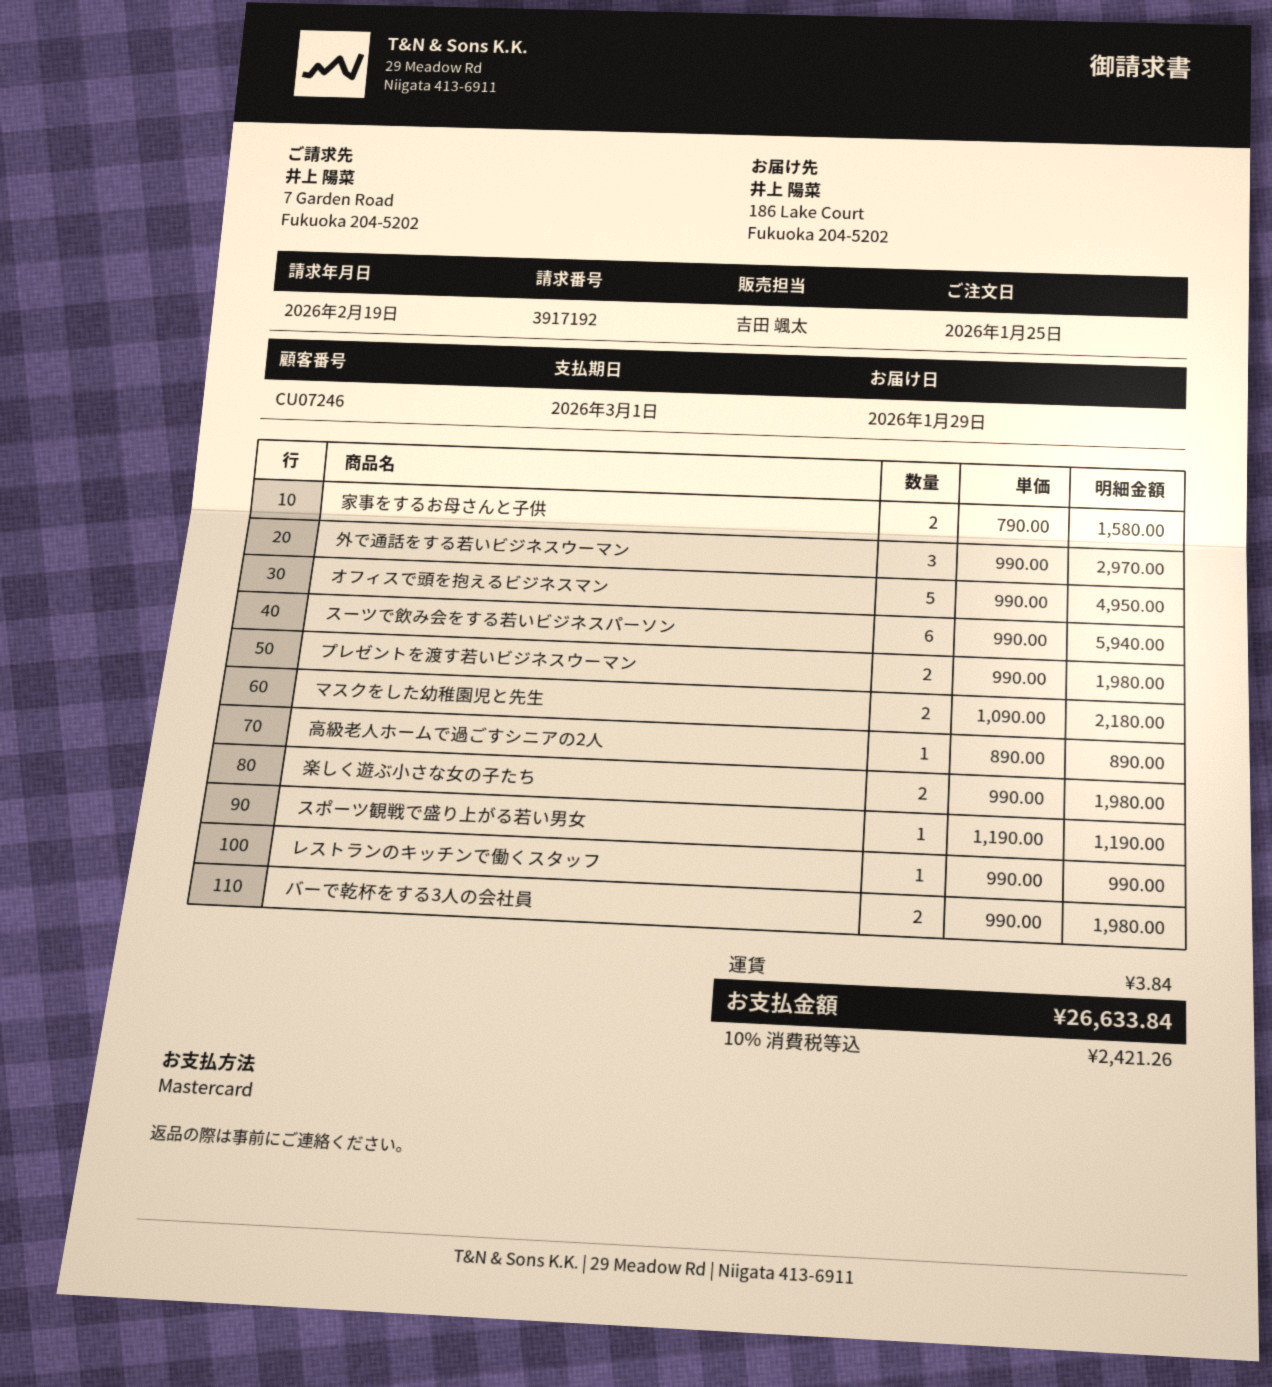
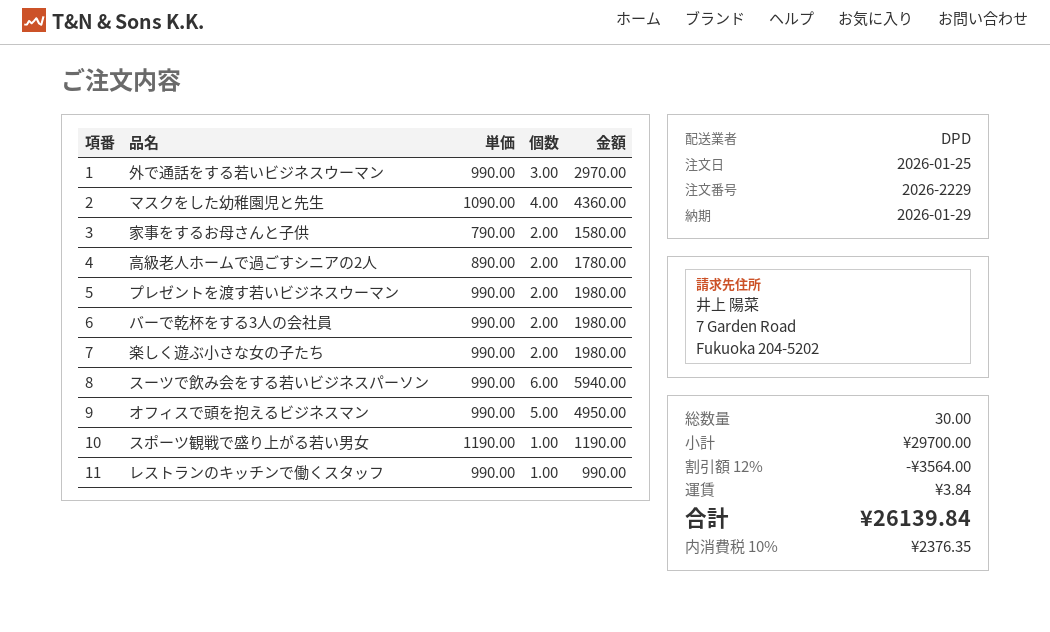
マスクをした幼稚園児と先生: 2 x 1090.00 = 2180.00 -> 4 x 1090.00 = 4360.00
高級老人ホームで過ごすシニアの2人: 1 x 890.00 = 890.00 -> 2 x 890.00 = 1780.00
discount: none -> 12% = 3564.00
tax: 10% = 2421.26 -> 10% = 2376.35
total: 26633.84 -> 26139.84

